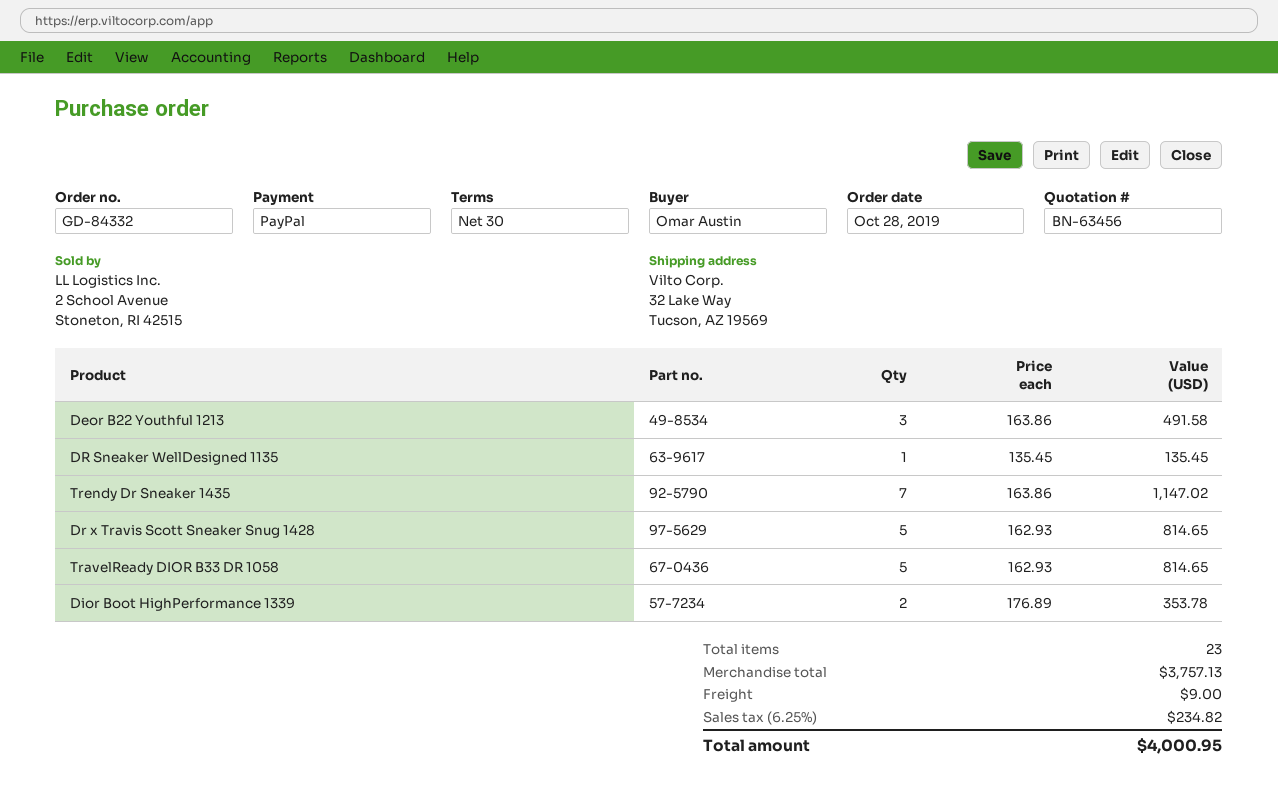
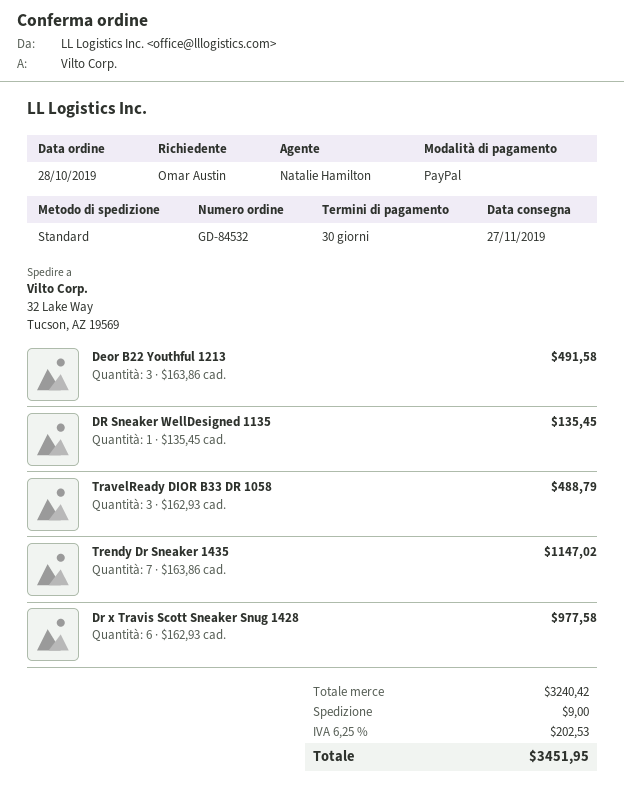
order number: GD-84332 -> GD-84532
Dr x Travis Scott Sneaker Snug 1428: 5 x 162.93 = 814.65 -> 6 x 162.93 = 977.58
TravelReady DIOR B33 DR 1058: 5 x 162.93 = 814.65 -> 3 x 162.93 = 488.79
Dior Boot HighPerformance 1339: 2 x 176.89 = 353.78 -> none
subtotal: 3757.13 -> 3240.42
tax: 6.25% = 234.82 -> 6.25% = 202.53
total: 4000.95 -> 3451.95

